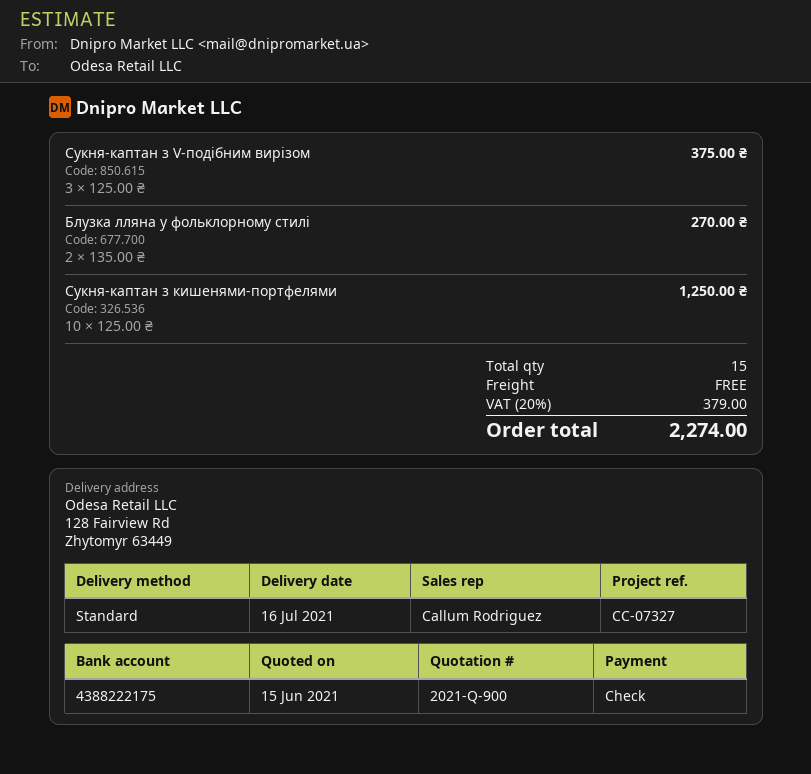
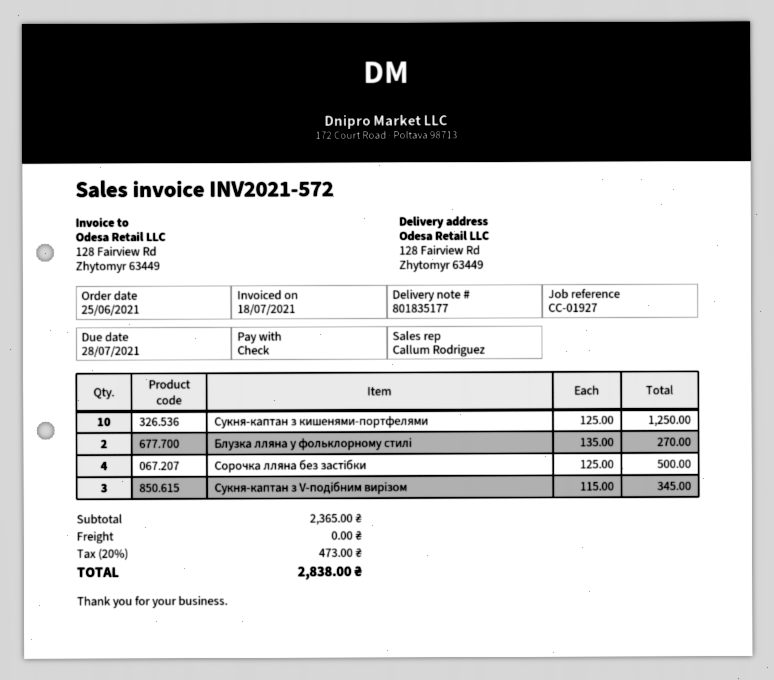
reference: CC-07327 -> CC-01927
Сукня-каптан з V-подібним вирізом: 3 x 125.00 = 375.00 -> 3 x 115.00 = 345.00
Сорочка лляна без застібки: none -> 4 x 125.00 = 500.00
tax: 20% = 379.00 -> 20% = 473.00
total: 2274.00 -> 2838.00

